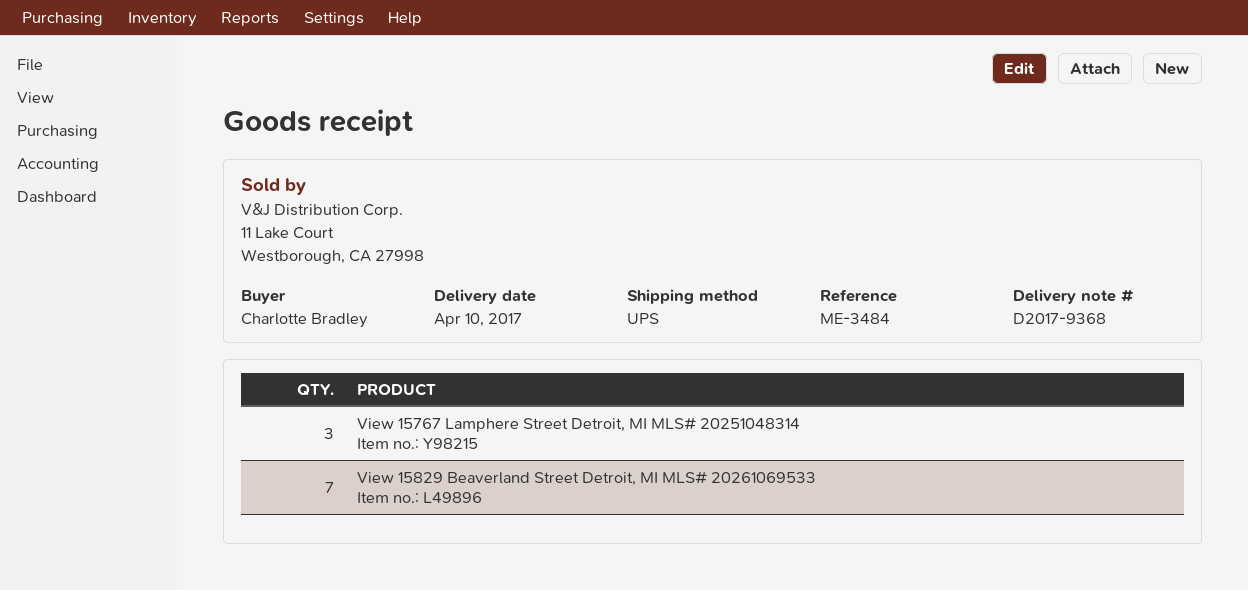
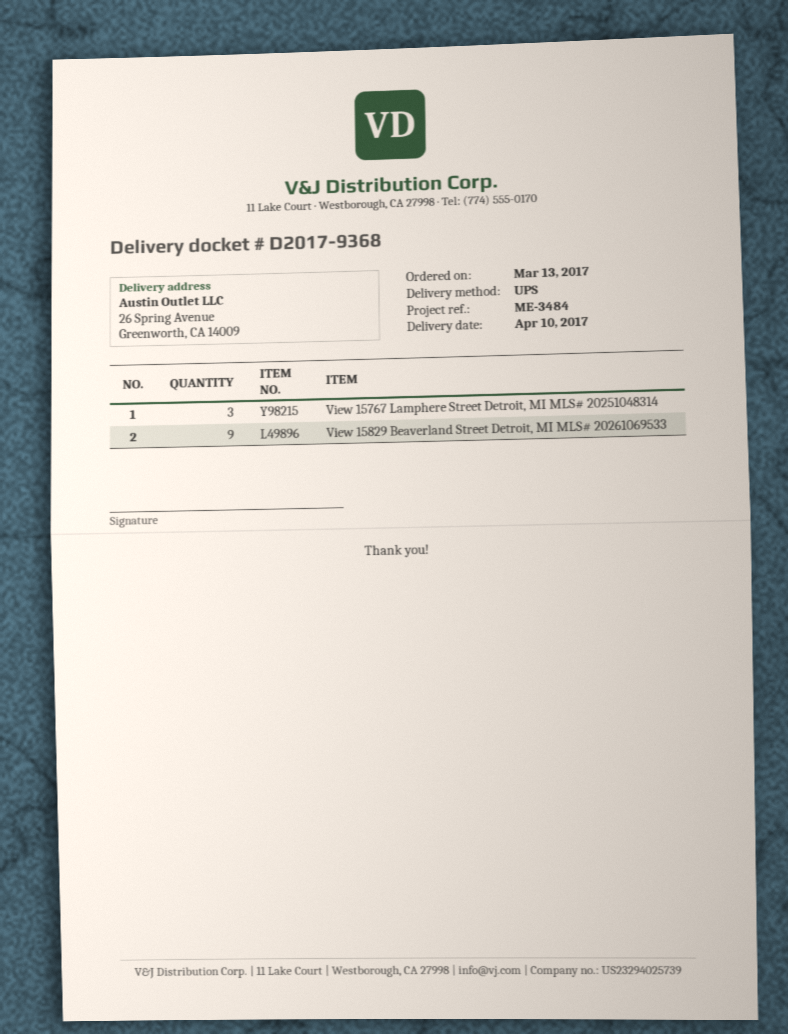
View 15829 Beaverland Street Detroit, MI MLS# 20261069533: 7 -> 9

